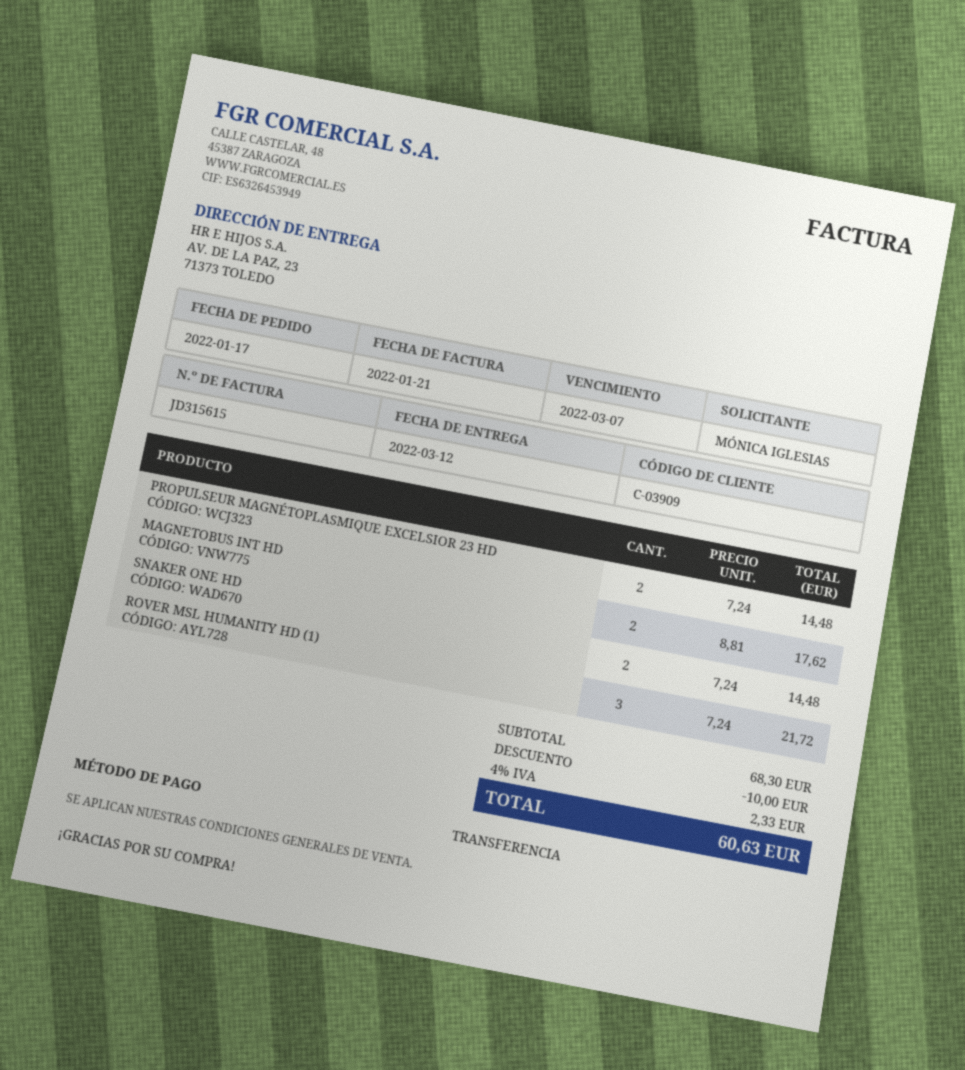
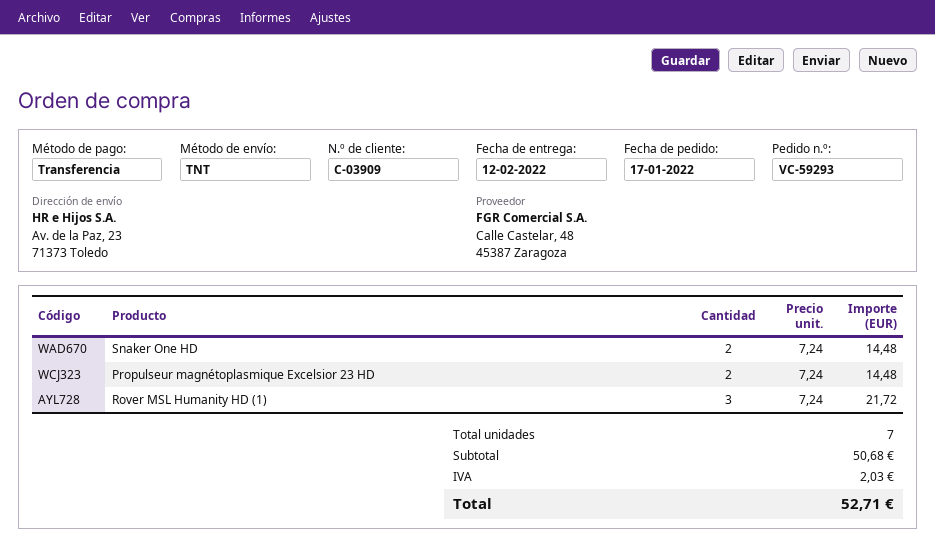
delivery date: 2022-03-12 -> 2022-02-12
MAGNETOBUS INT HD: 2 x 8.81 = 17.62 -> none
subtotal: 68.30 -> 50.68
discount: 10.00 -> none
tax: 2.33 -> 2.03
total: 60.63 -> 52.71

